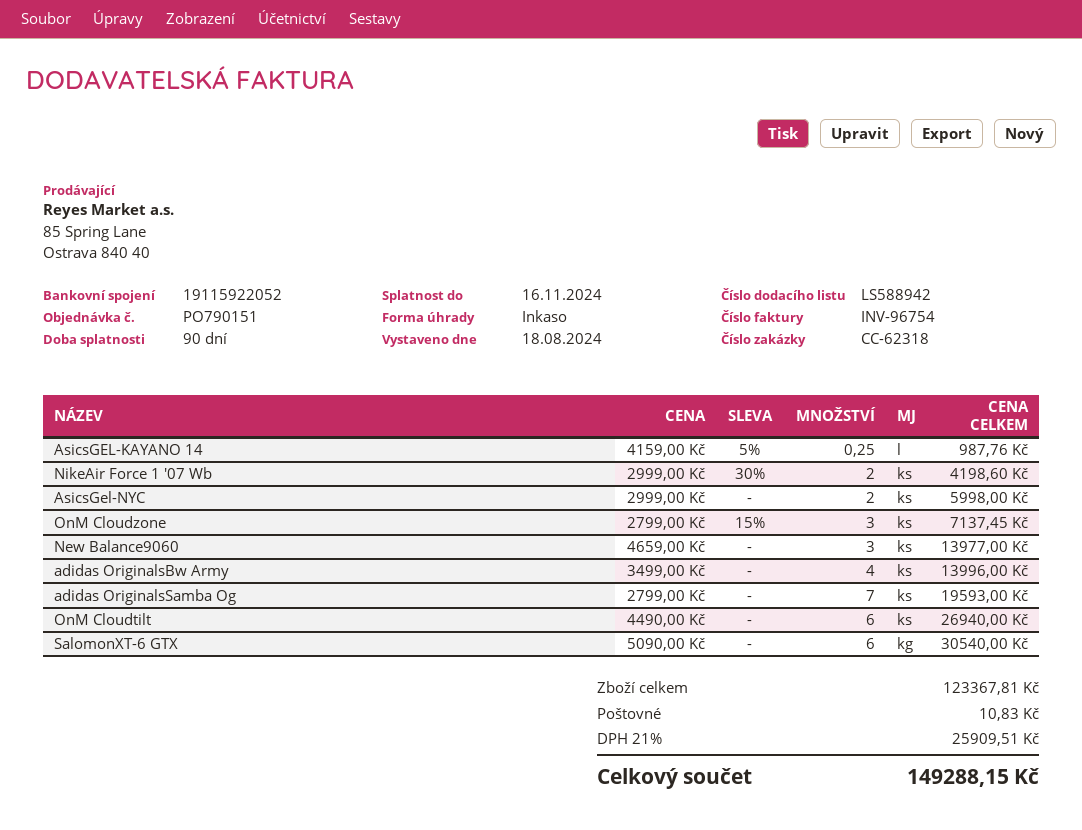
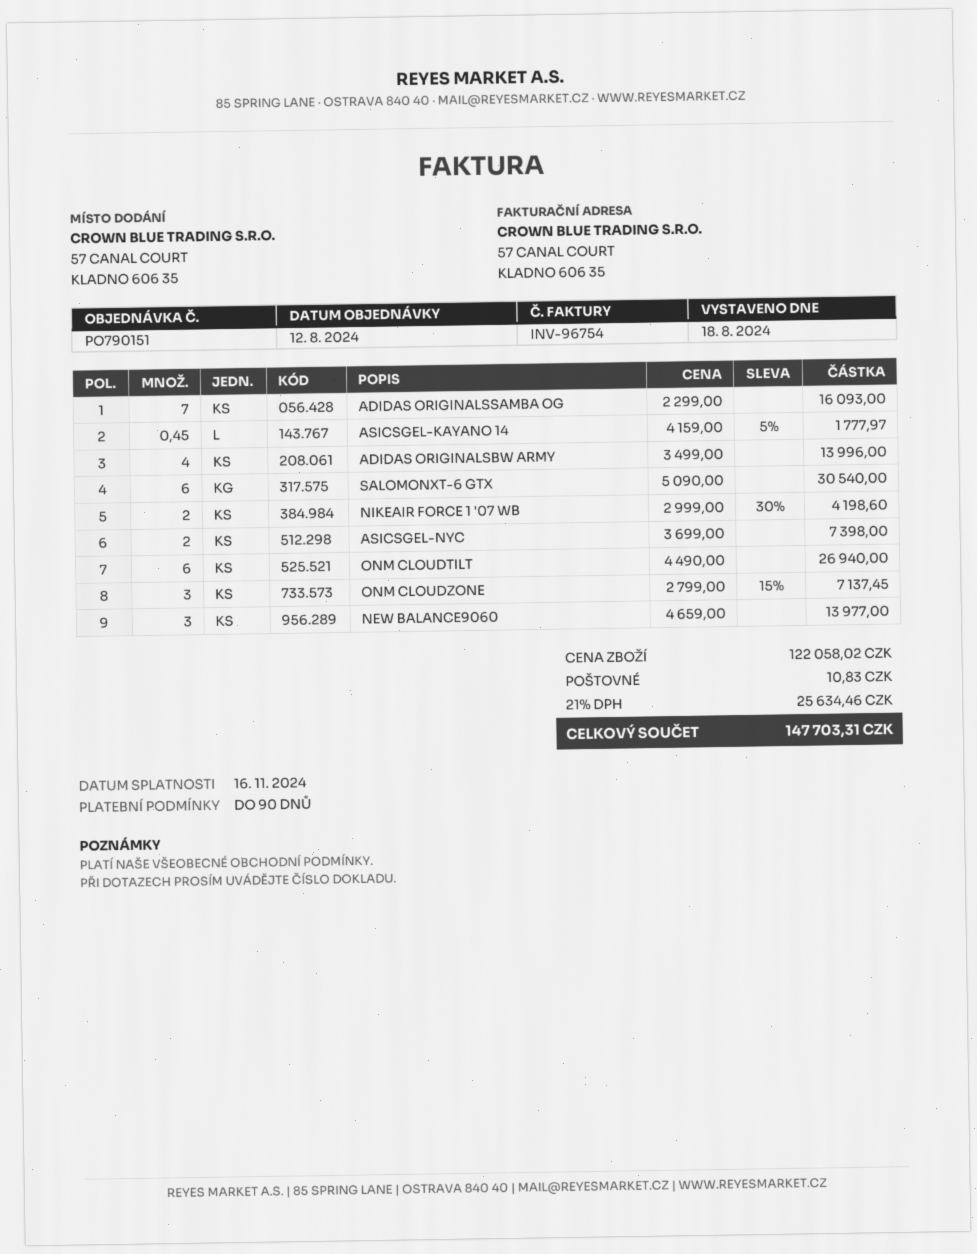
AsicsGEL-KAYANO 14: 0.25 x 4159.00 - 5% = 987.76 -> 0.45 x 4159.00 - 5% = 1777.97
AsicsGel-NYC: 2 x 2999.00 = 5998.00 -> 2 x 3699.00 = 7398.00
adidas OriginalsSamba Og: 7 x 2799.00 = 19593.00 -> 7 x 2299.00 = 16093.00
subtotal: 123367.81 -> 122058.02
tax: 21% = 25909.51 -> 21% = 25634.46
total: 149288.15 -> 147703.31

